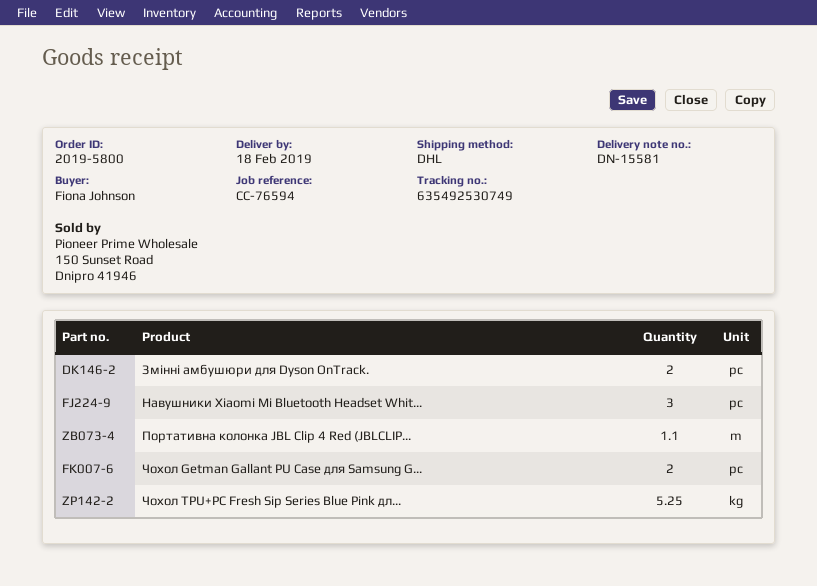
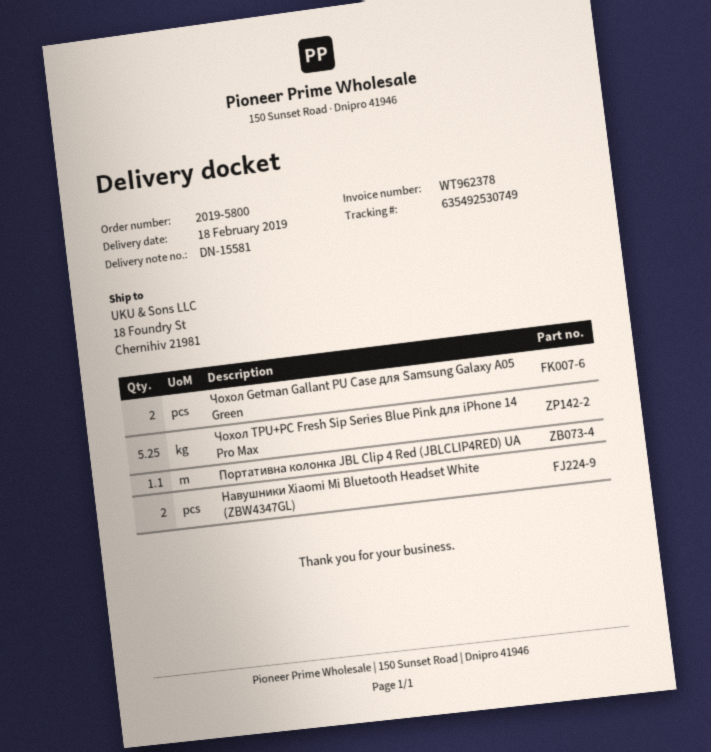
Змінні амбушюри для Dyson OnTrack.: 2 -> none
Навушники Xiaomi Mi Bluetooth Headset Whit...: 3 -> 2

